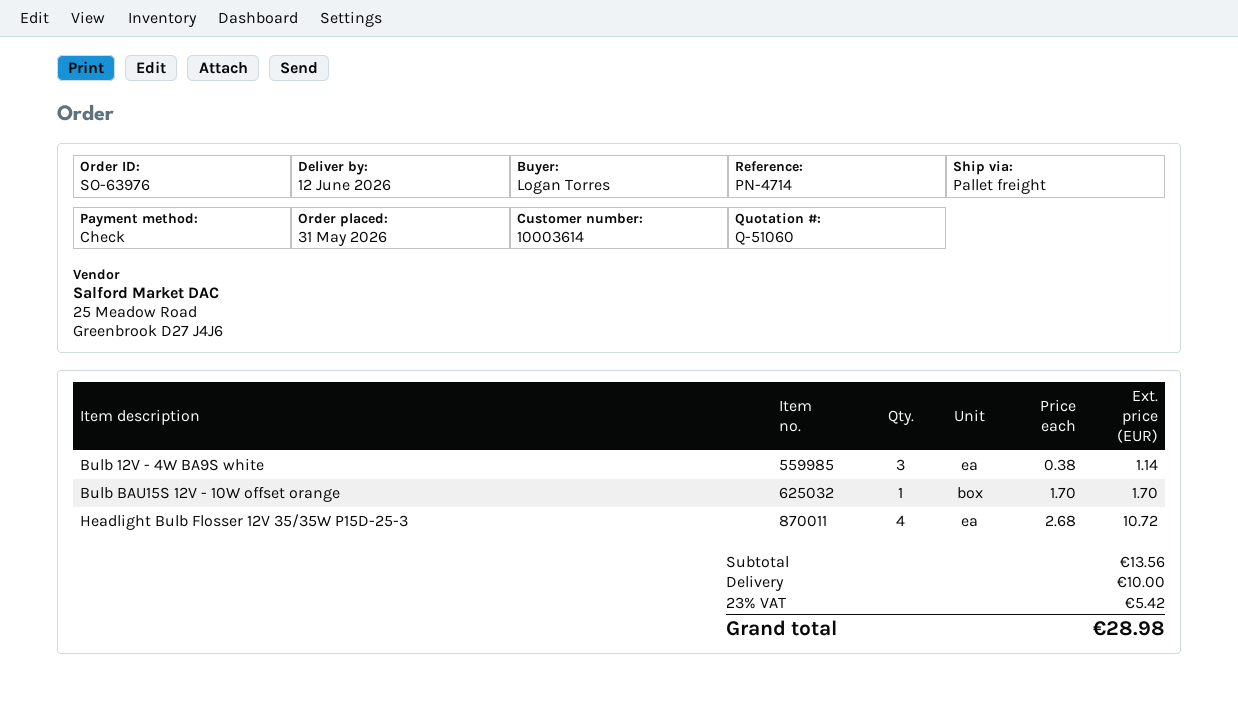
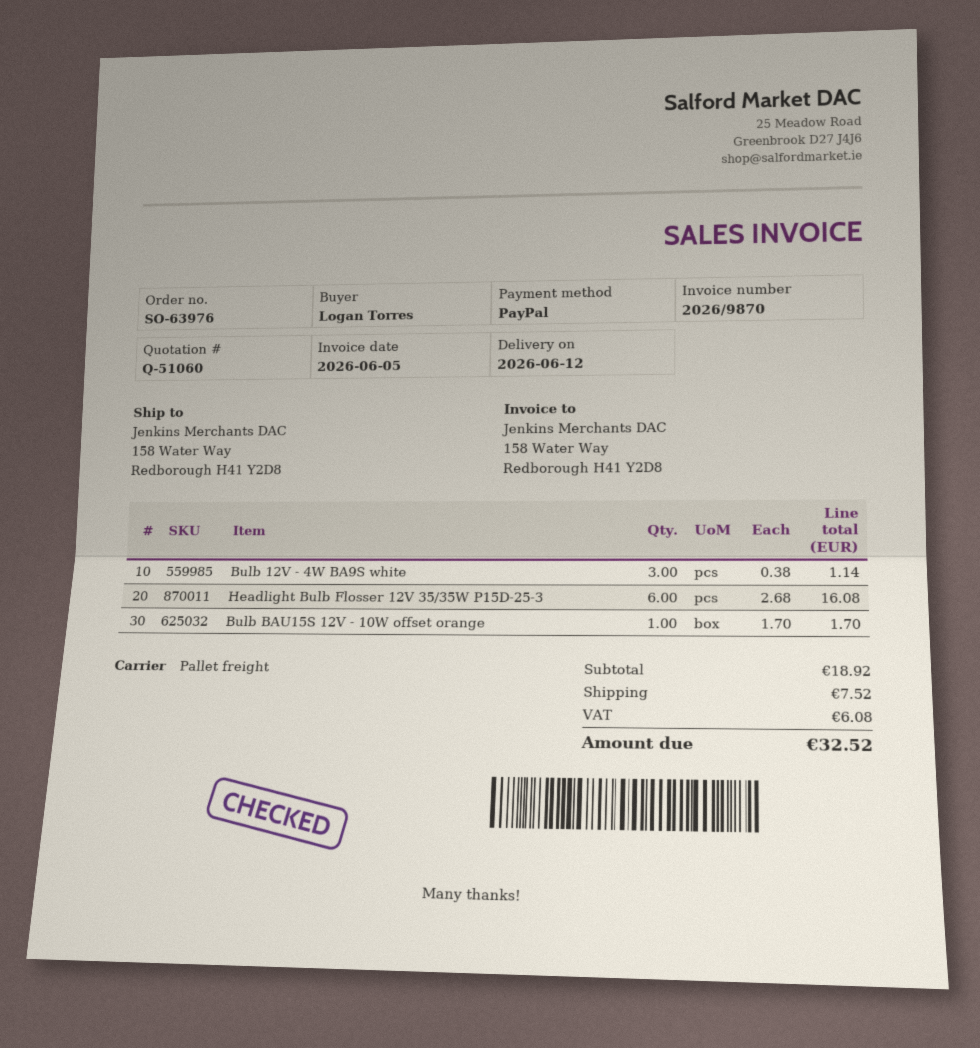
payment method: cheque -> PayPal
Headlight Bulb Flosser 12V 35/35W P15D-25-3: 4 x 2.68 = 10.72 -> 6 x 2.68 = 16.08
subtotal: 13.56 -> 18.92
shipping: 10.00 -> 7.52
tax: 5.42 -> 6.08
total: 28.98 -> 32.52

